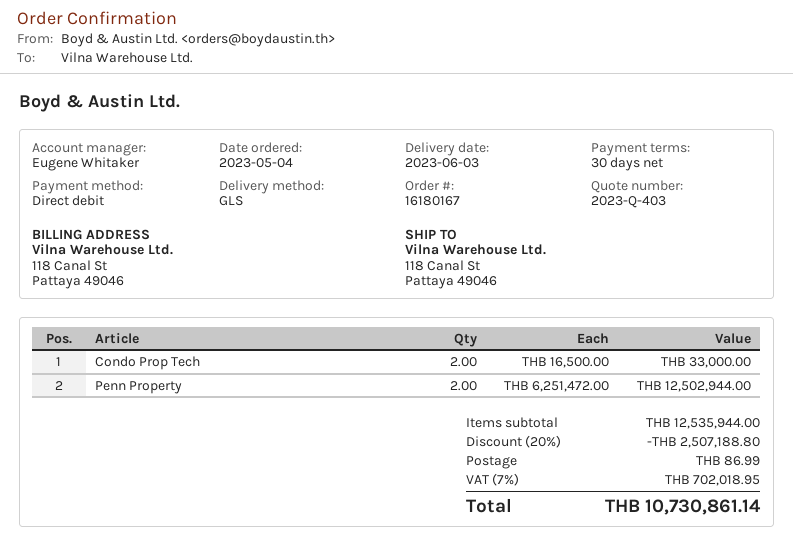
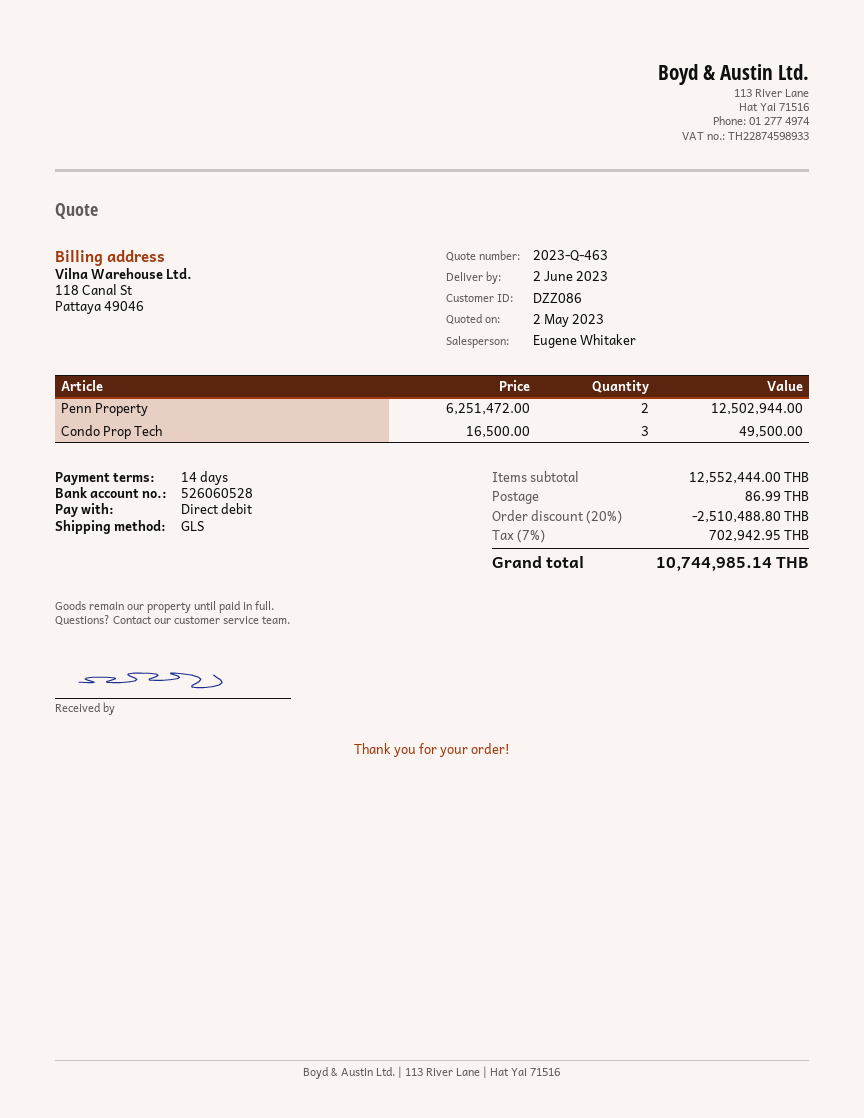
quote number: 2023-Q-403 -> 2023-Q-463
delivery date: 2023-06-03 -> 2023-06-02
payment terms: 30 days -> 14 days
Condo Prop Tech: 2 x 16500.00 = 33000.00 -> 3 x 16500.00 = 49500.00
subtotal: 12535944.00 -> 12552444.00
discount: 20% = 2507188.80 -> 20% = 2510488.80
tax: 7% = 702018.95 -> 7% = 702942.95
total: 10730861.14 -> 10744985.14

